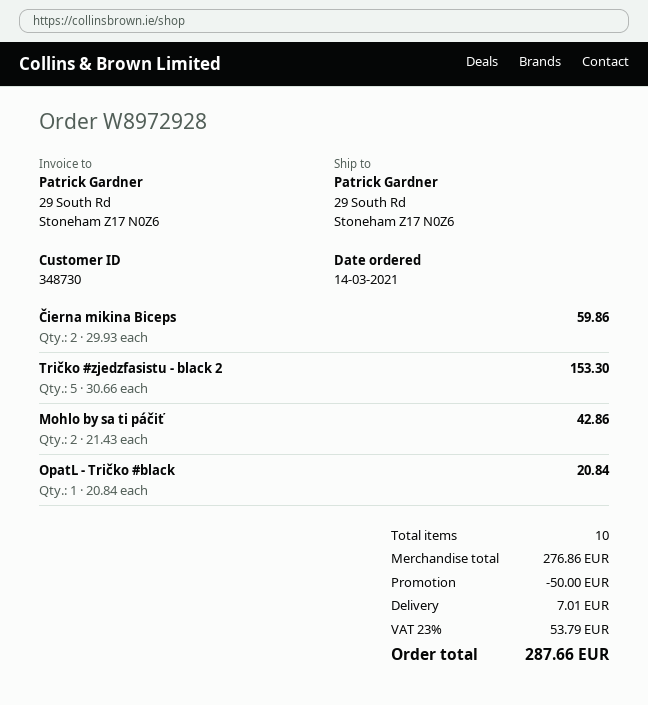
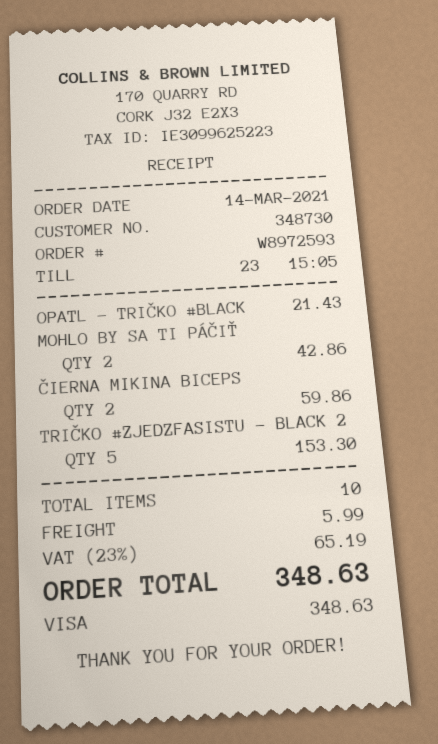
order number: W8972928 -> W8972593
OpatL - Tričko #black: 1 for 20.84 -> 1 for 21.43
discount: 50.00 -> none
shipping: 7.01 -> 5.99
tax: 23% = 53.79 -> 23% = 65.19
total: 287.66 -> 348.63

